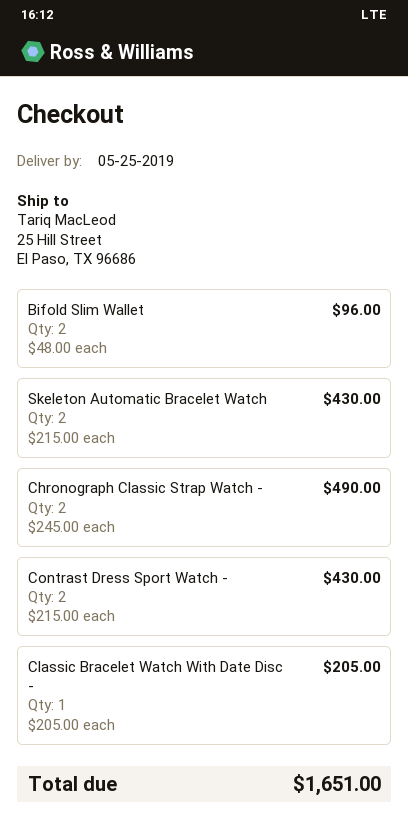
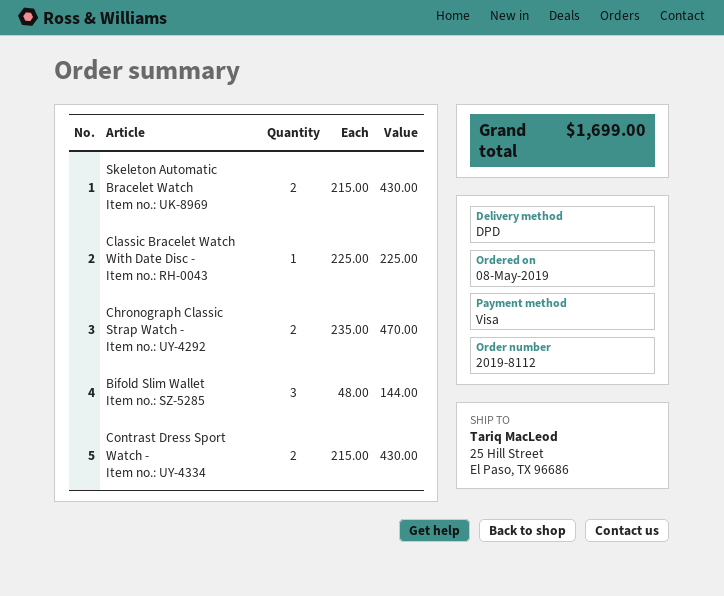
Bifold Slim Wallet: 2 x 48.00 = 96.00 -> 3 x 48.00 = 144.00
Chronograph Classic Strap Watch -: 2 x 245.00 = 490.00 -> 2 x 235.00 = 470.00
Classic Bracelet Watch With Date Disc -: 1 x 205.00 = 205.00 -> 1 x 225.00 = 225.00
total: 1651.00 -> 1699.00

